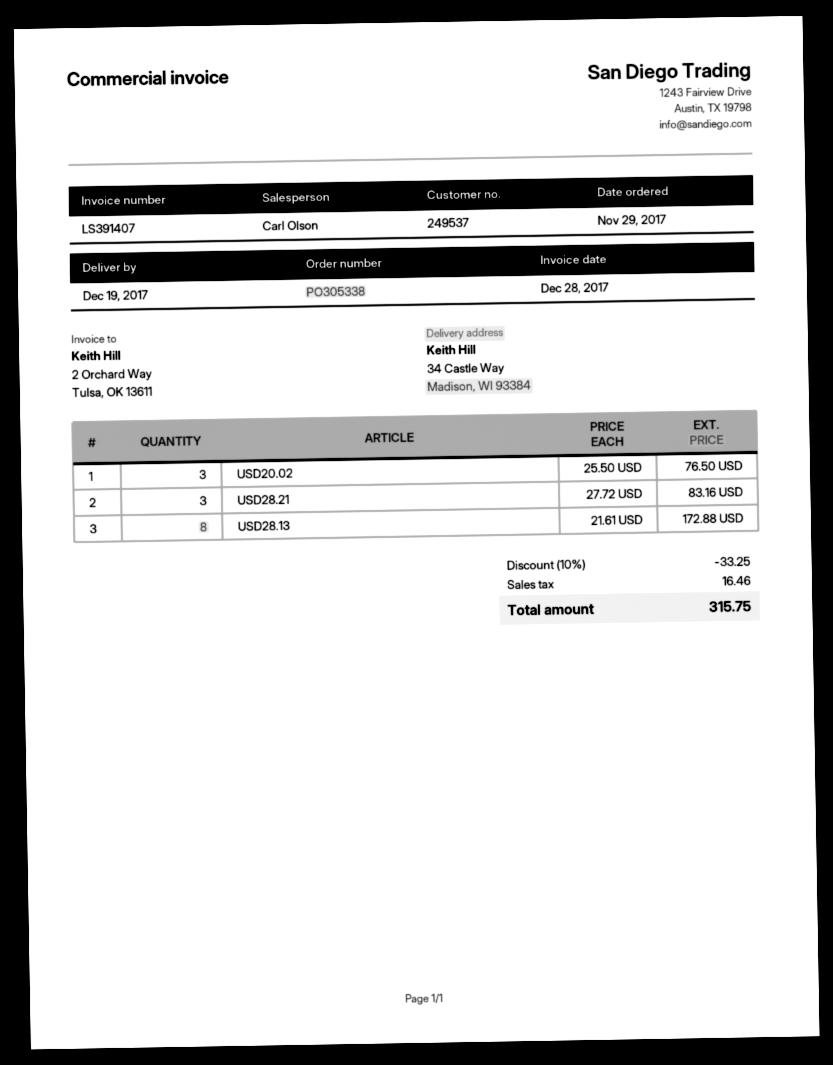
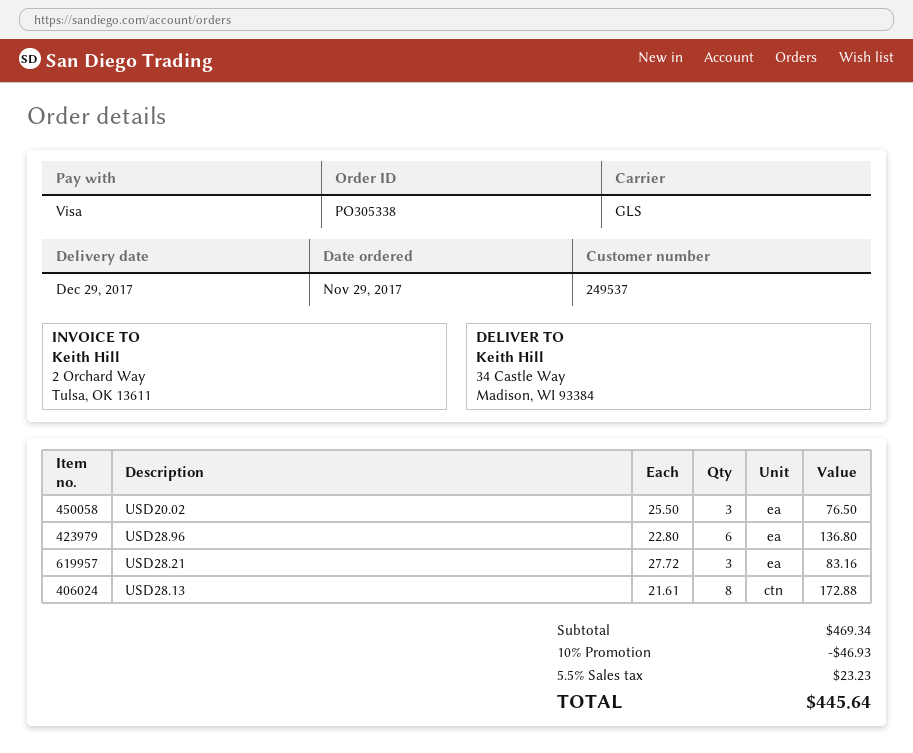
delivery date: 2017-12-19 -> 2017-12-29
USD28.96: none -> 6 x 22.80 = 136.80
discount: 10% = 33.25 -> 10% = 46.93
tax: 16.46 -> 23.23
total: 315.75 -> 445.64

